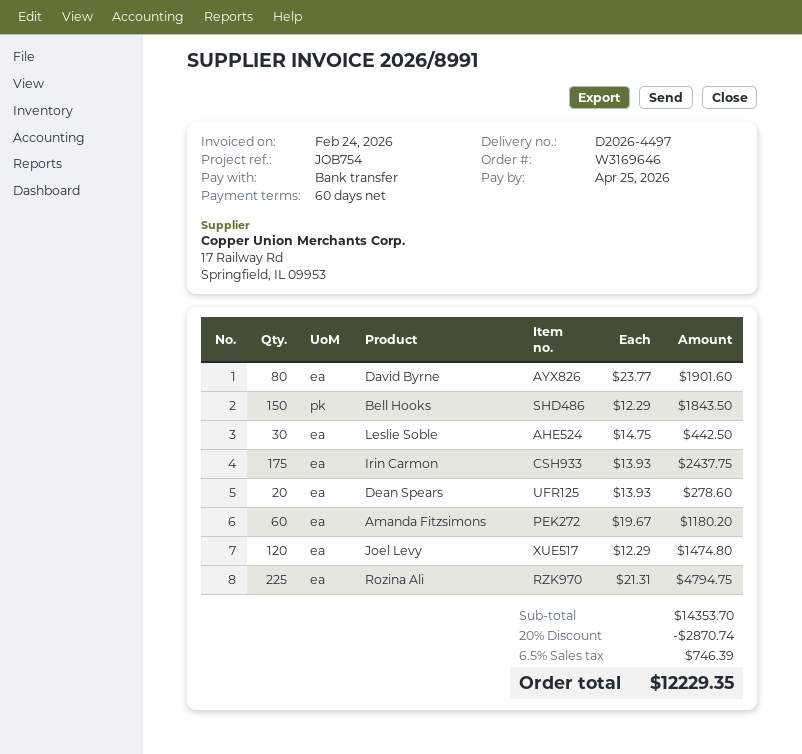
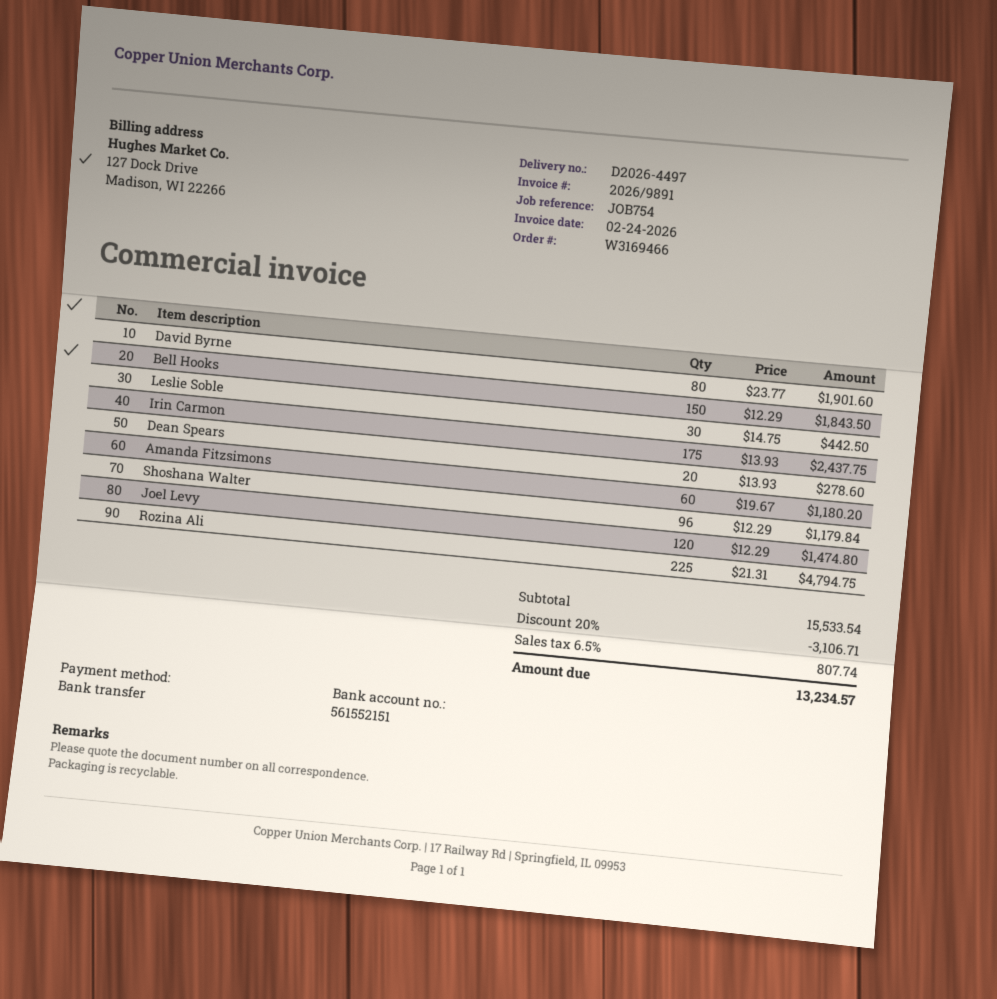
order number: W3169646 -> W3169466
invoice number: 2026/8991 -> 2026/9891
Shoshana Walter: none -> 96 x 12.29 = 1179.84
subtotal: 14353.70 -> 15533.54
discount: 20% = 2870.74 -> 20% = 3106.71
tax: 6.5% = 746.39 -> 6.5% = 807.74
total: 12229.35 -> 13234.57

